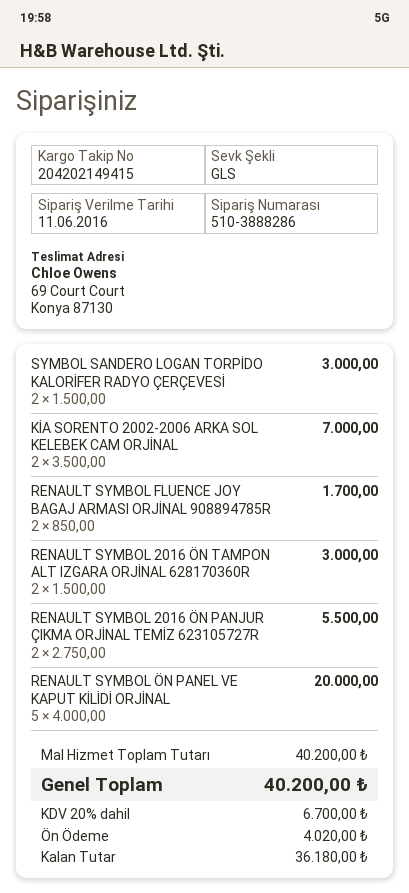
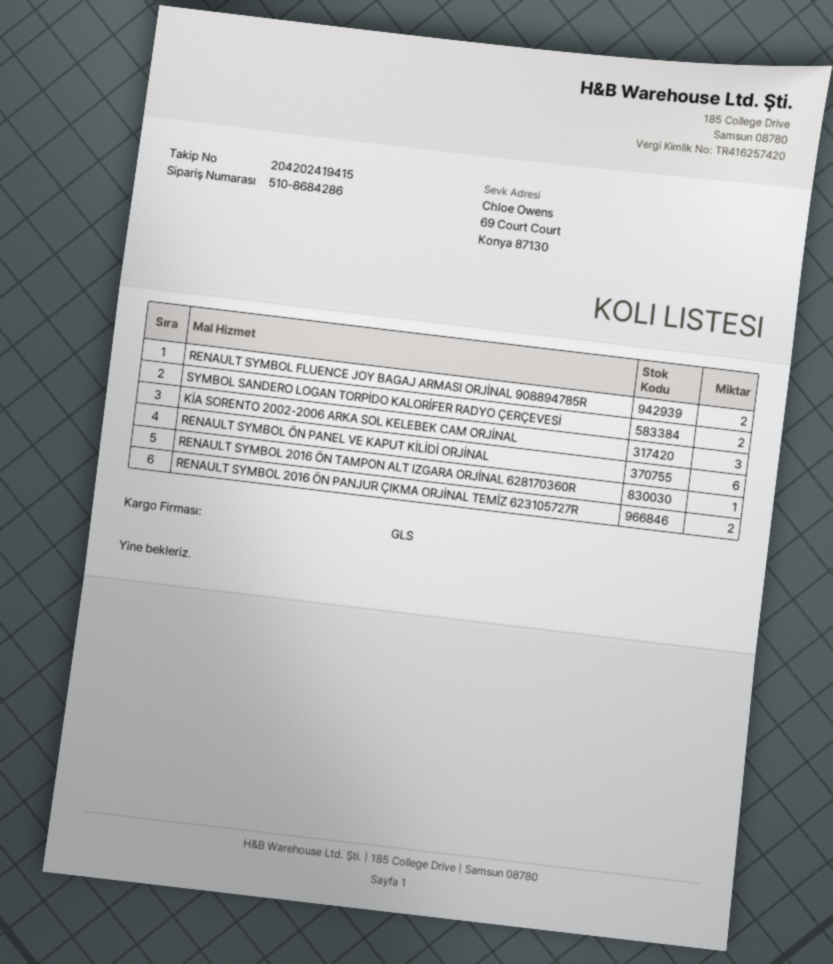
order number: 510-3888286 -> 510-8684286
tracking number: 204202149415 -> 204202419415
KİA SORENTO 2002-2006 ARKA SOL KELEBEK CAM ORJİNAL: 2 -> 3
RENAULT SYMBOL 2016 ÖN TAMPON ALT IZGARA ORJİNAL 628170360R: 2 -> 1
RENAULT SYMBOL ÖN PANEL VE KAPUT KİLİDİ ORJİNAL: 5 -> 6

